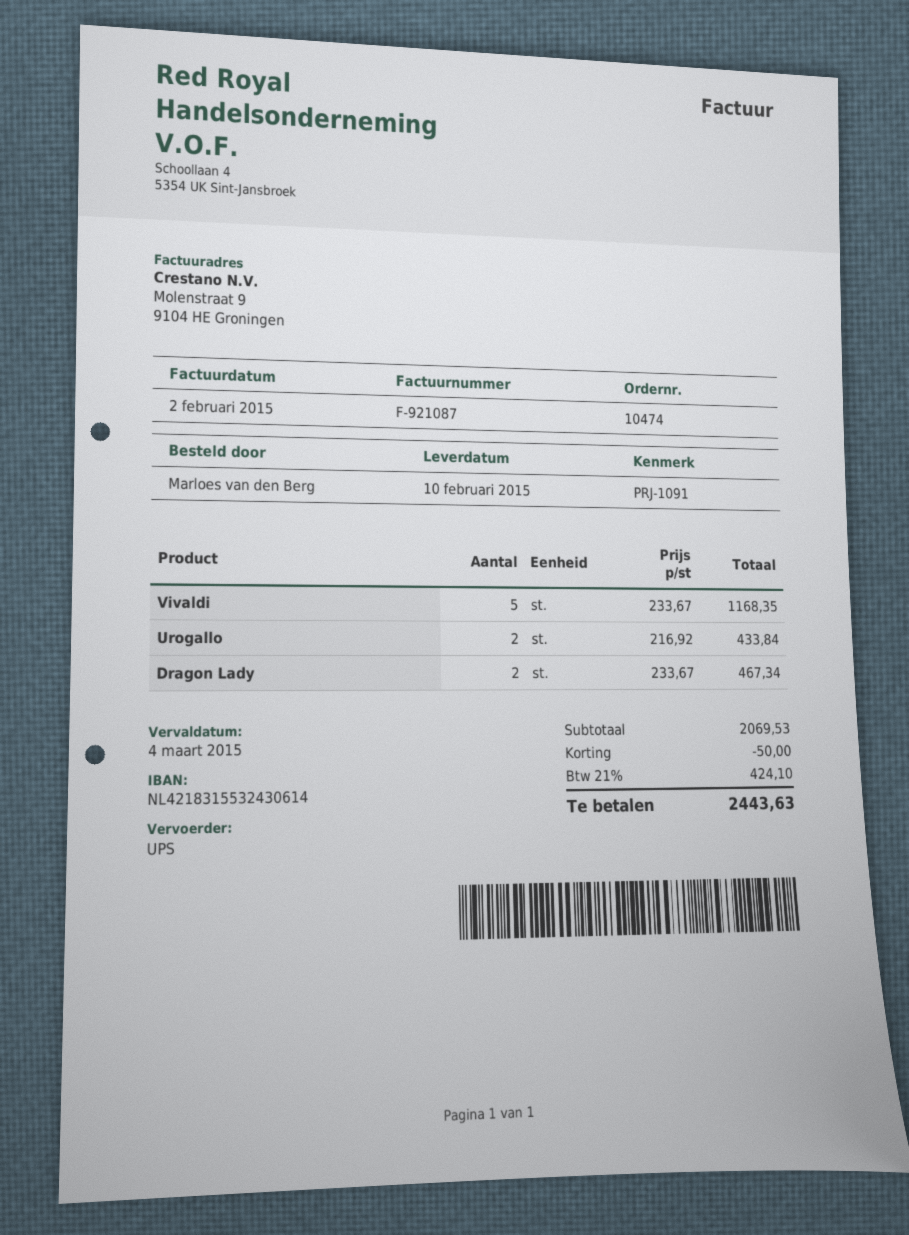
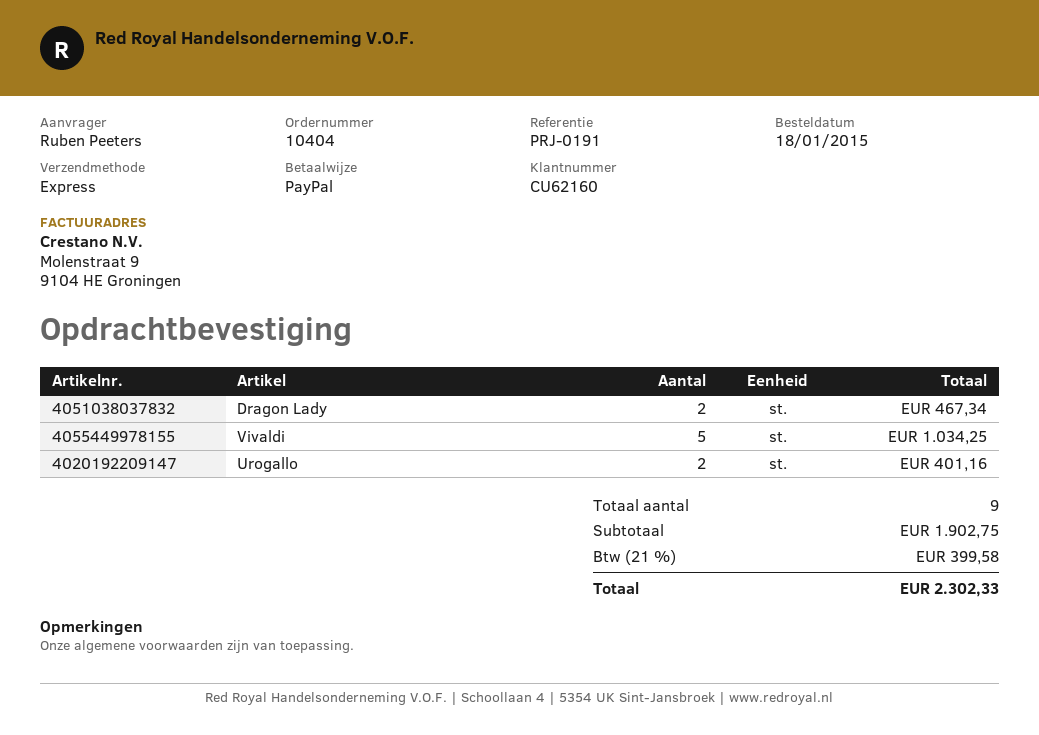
order number: 10474 -> 10404
reference: PRJ-1091 -> PRJ-0191
ordered by: Marloes van den Berg -> Ruben Peeters
shipping method: UPS -> express
Vivaldi: 5 for 1168.35 -> 5 for 1034.25
Urogallo: 2 for 433.84 -> 2 for 401.16
subtotal: 2069.53 -> 1902.75
discount: 50.00 -> none
tax: 21% = 424.10 -> 21% = 399.58
total: 2443.63 -> 2302.33

